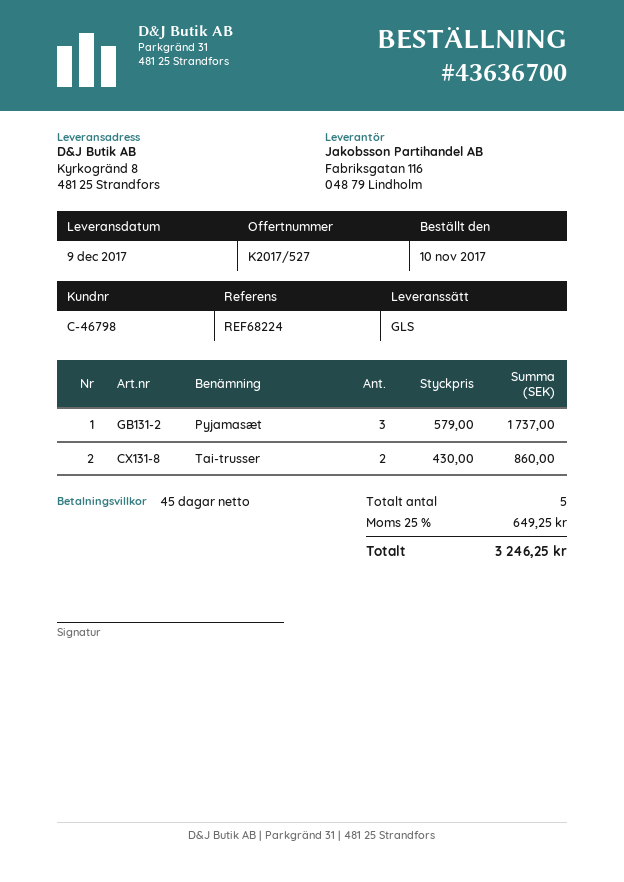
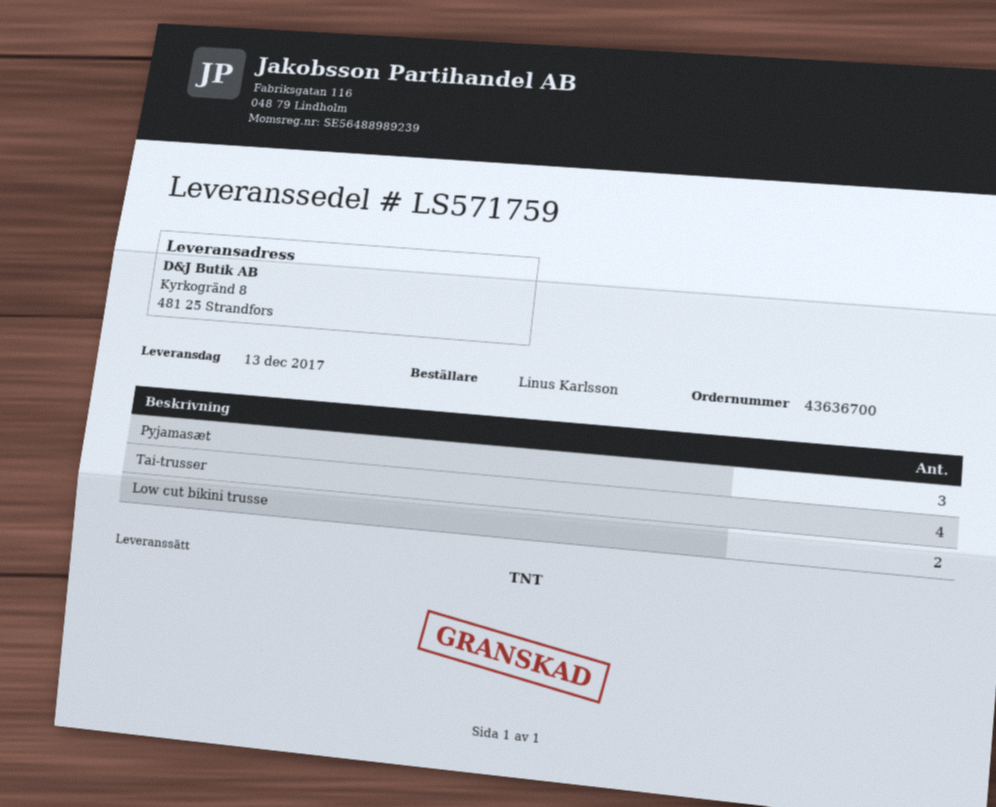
delivery date: 2017-12-09 -> 2017-12-13
shipping method: GLS -> TNT
Tai-trusser: 2 -> 4
Low cut bikini trusse: none -> 2

